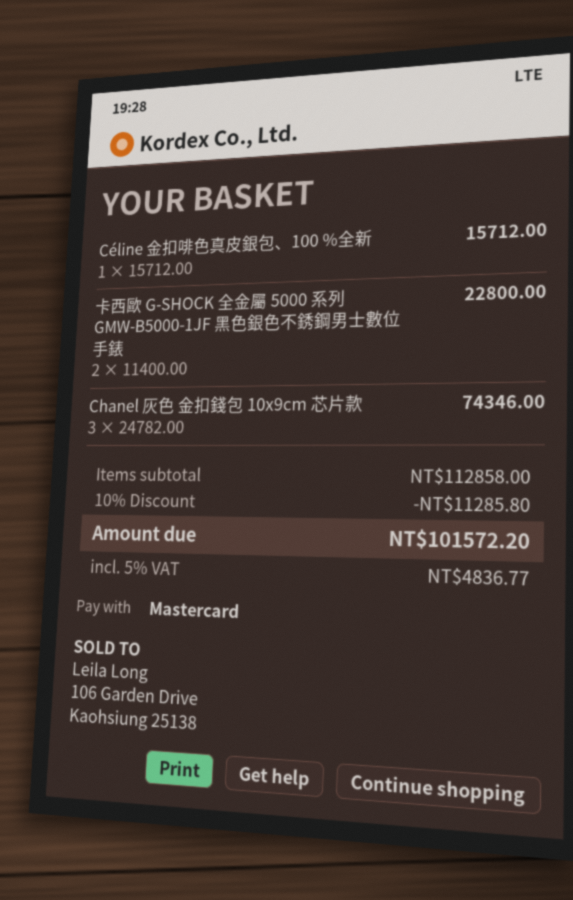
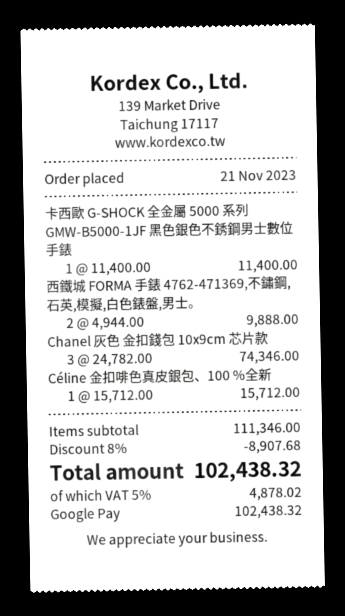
payment method: Mastercard -> Google Pay
卡西歐 G-SHOCK 全金屬 5000 系列 GMW-B5000-1JF 黑色銀色不銹鋼男士數位手錶: 2 x 11400.00 = 22800.00 -> 1 x 11400.00 = 11400.00
西鐵城 FORMA 手錶 4762-471369,不鏽鋼,石英,模擬,白色錶盤,男士。: none -> 2 x 4944.00 = 9888.00
subtotal: 112858.00 -> 111346.00
discount: 10% = 11285.80 -> 8% = 8907.68
tax: 5% = 4836.77 -> 5% = 4878.02
total: 101572.20 -> 102438.32

